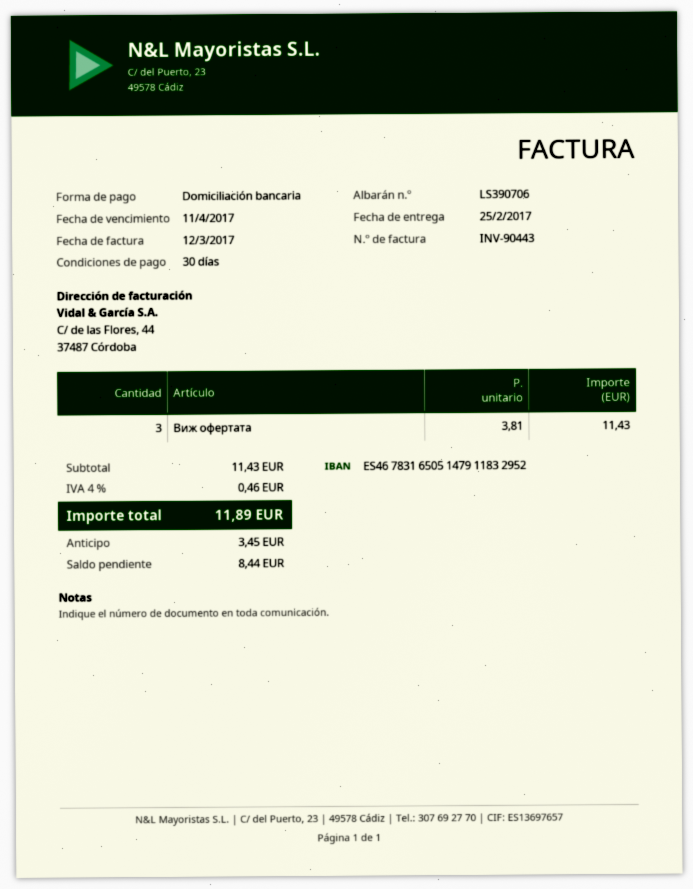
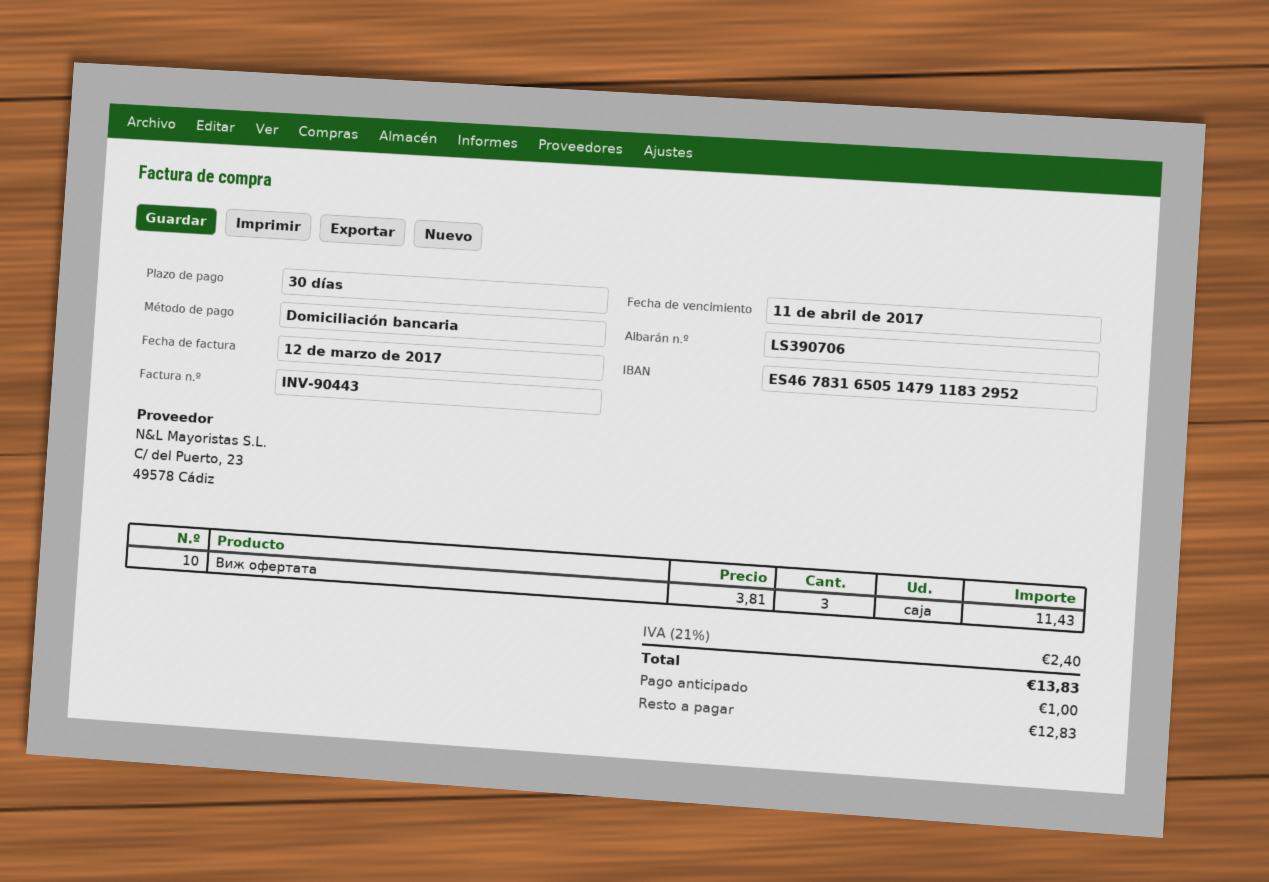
tax: 4% = 0.46 -> 21% = 2.40
total: 11.89 -> 13.83
deposit: 3.45 -> 1.00
balance: 8.44 -> 12.83

